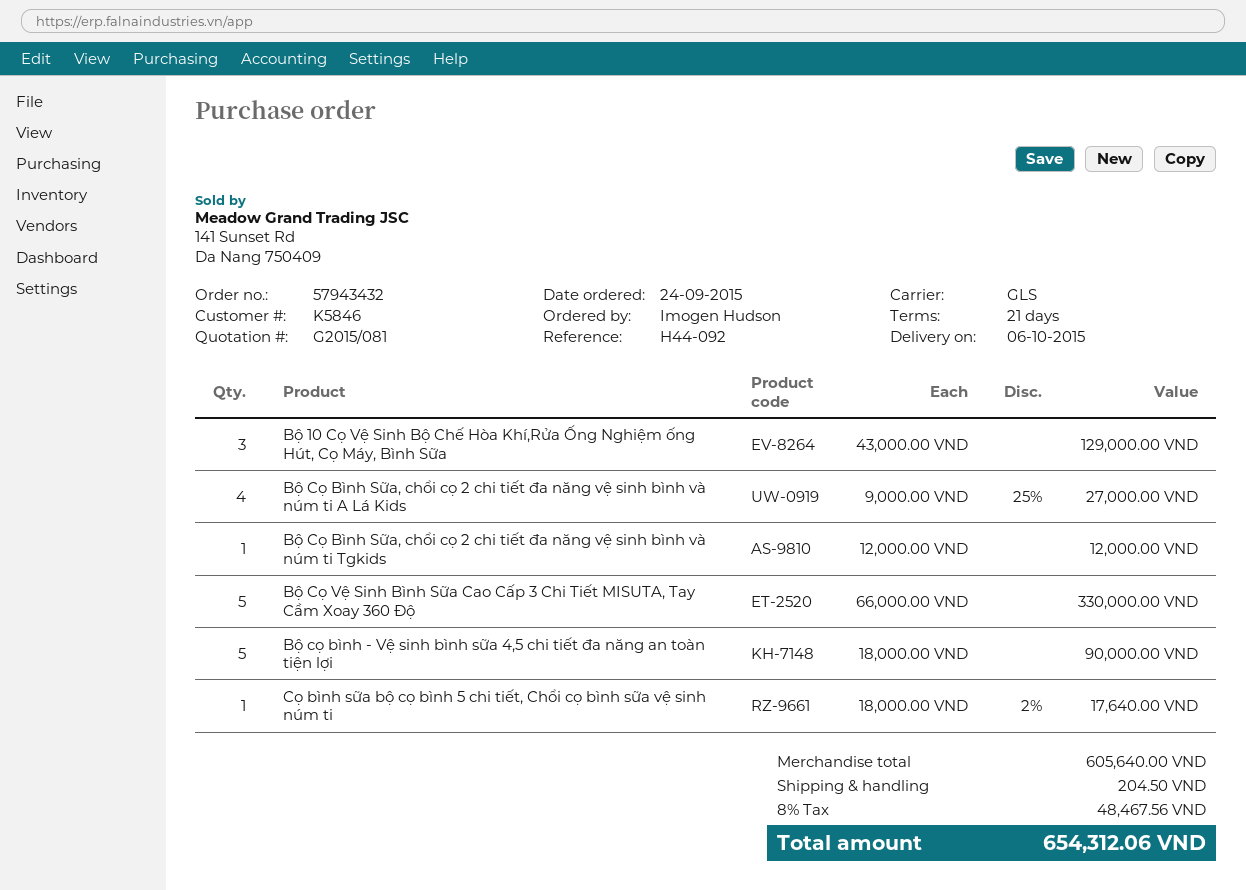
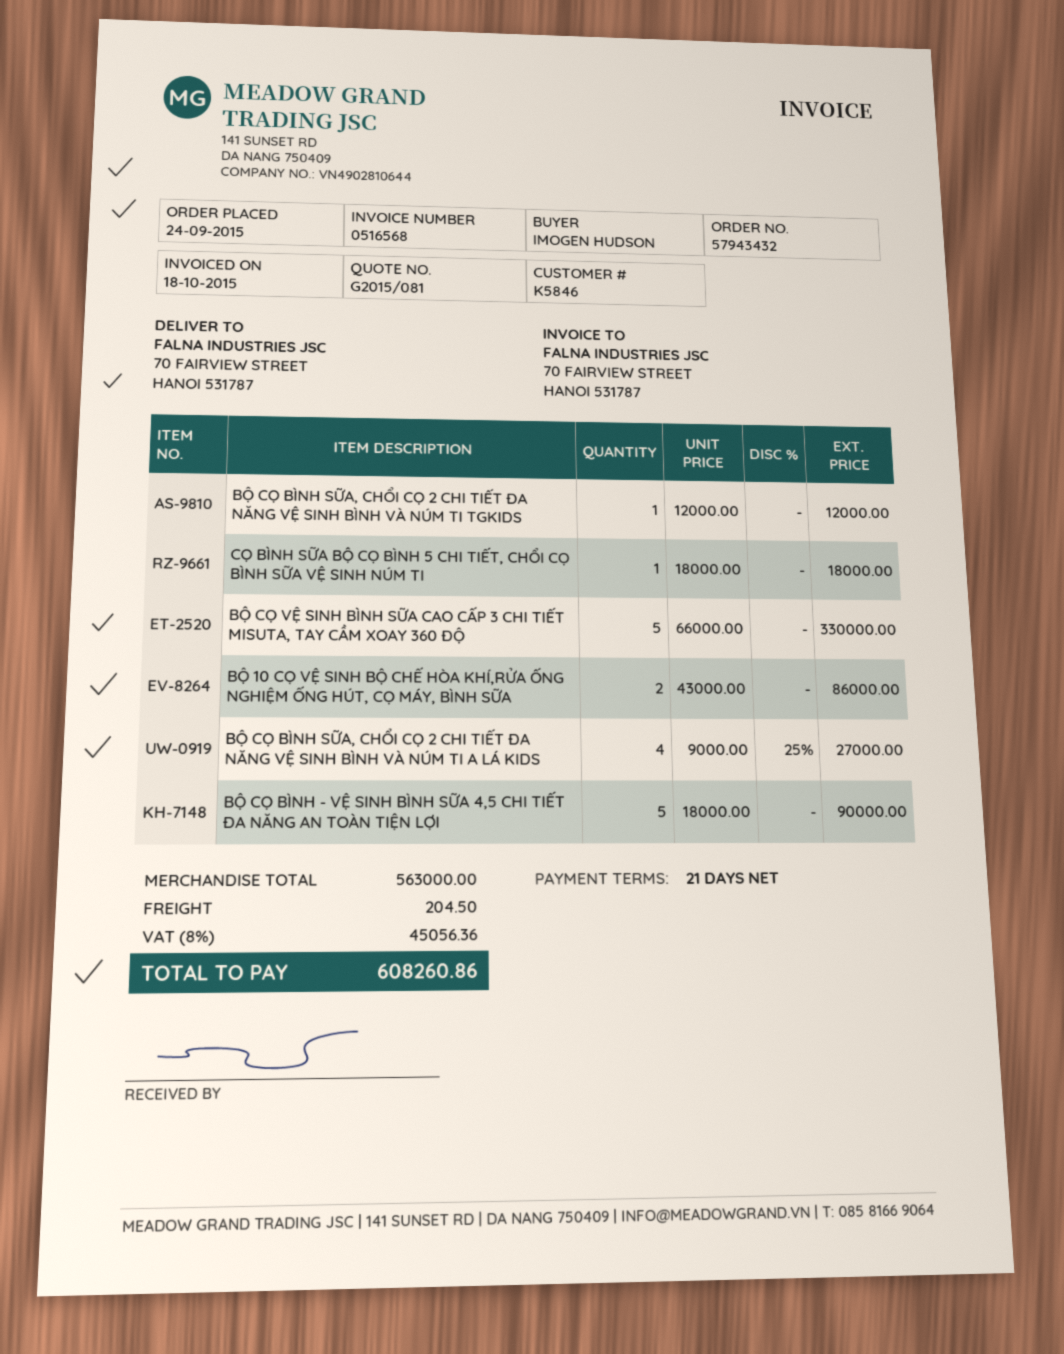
Bộ 10 Cọ Vệ Sinh Bộ Chế Hòa Khí,Rửa Ống Nghiệm ống Hút, Cọ Máy, Bình Sữa: 3 x 43000.00 = 129000.00 -> 2 x 43000.00 = 86000.00
Cọ bình sữa bộ cọ bình 5 chi tiết, Chổi cọ bình sữa vệ sinh núm ti: 1 x 18000.00 - 2% = 17640.00 -> 1 x 18000.00 = 18000.00
subtotal: 605640.00 -> 563000.00
tax: 8% = 48467.56 -> 8% = 45056.36
total: 654312.06 -> 608260.86

